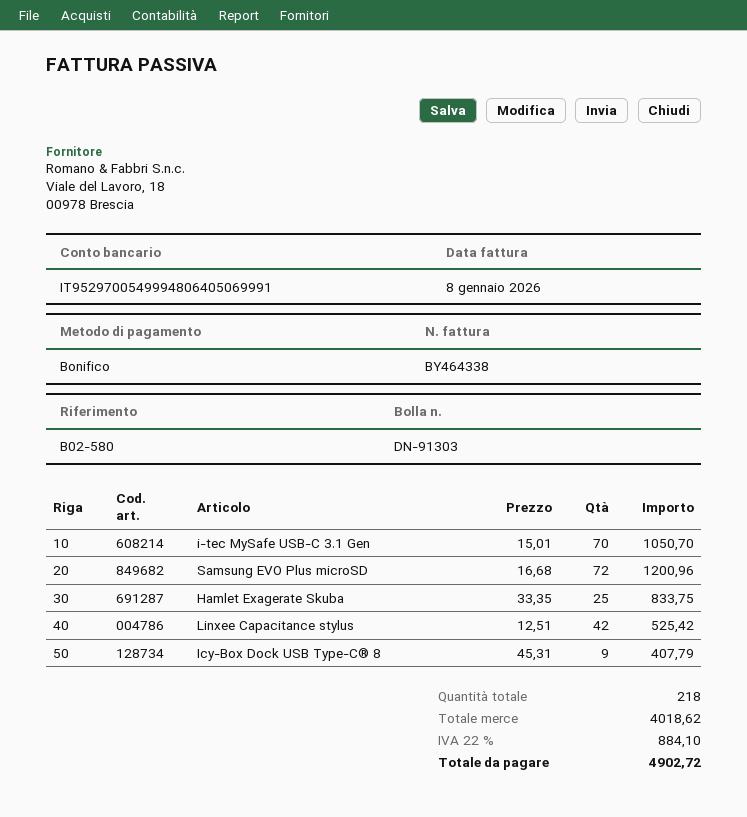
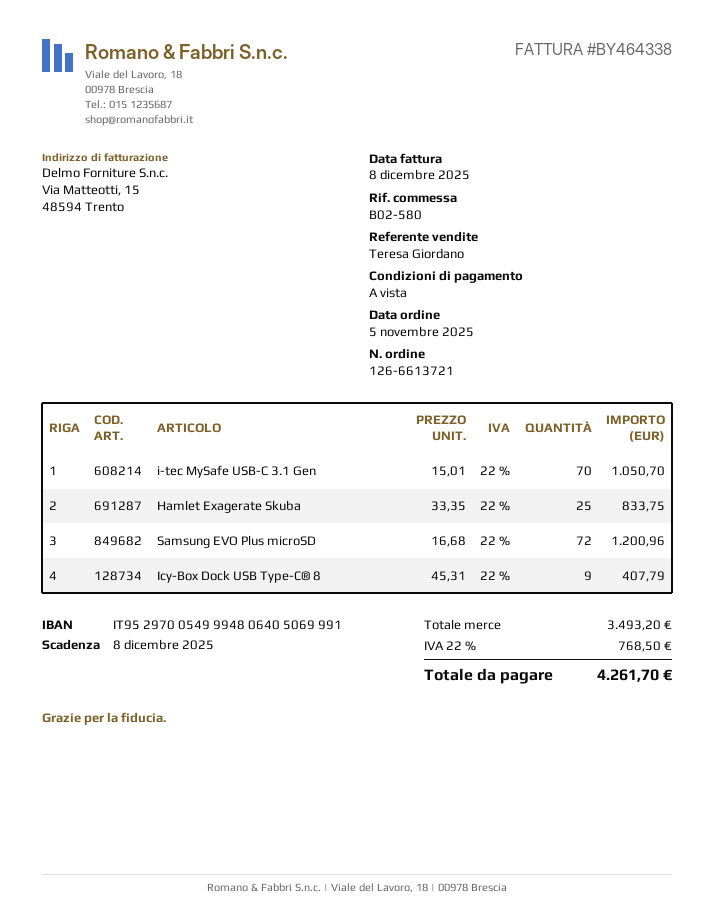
invoice date: 2026-01-08 -> 2025-12-08
Linxee Capacitance stylus: 42 x 12.51 = 525.42 -> none
subtotal: 4018.62 -> 3493.20
tax: 22% = 884.10 -> 22% = 768.50
total: 4902.72 -> 4261.70

